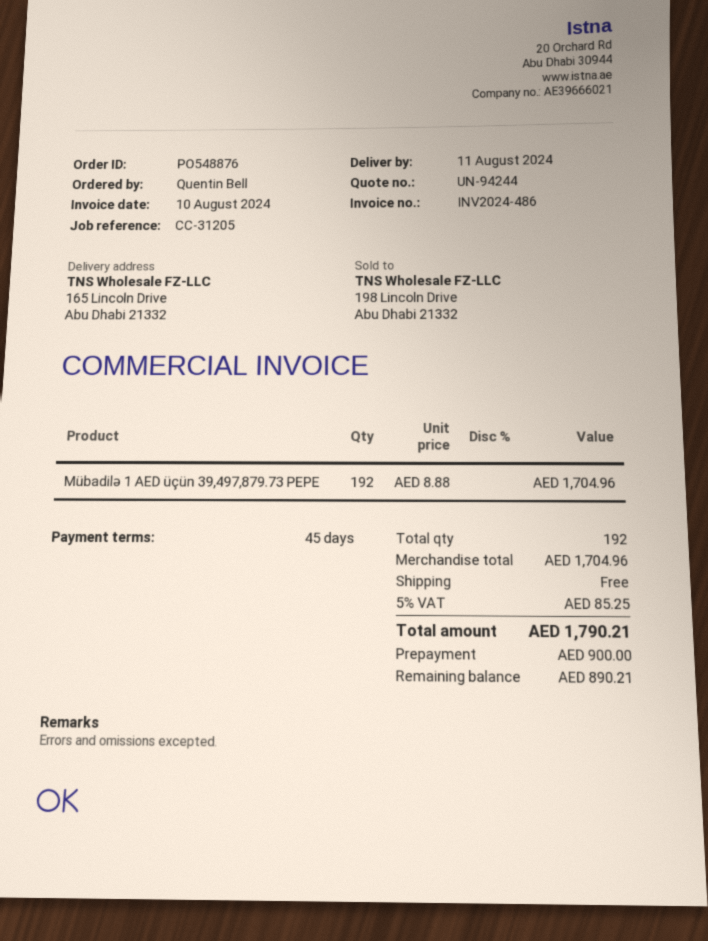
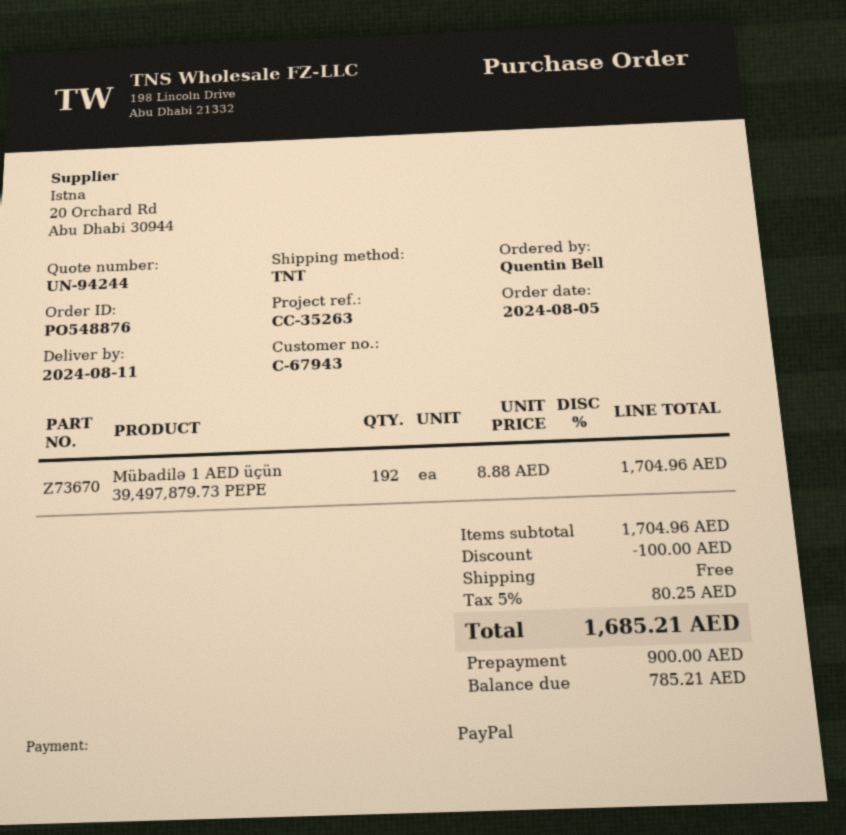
reference: CC-31205 -> CC-35263
discount: none -> 100.00
tax: 5% = 85.25 -> 5% = 80.25
total: 1790.21 -> 1685.21
balance: 890.21 -> 785.21

